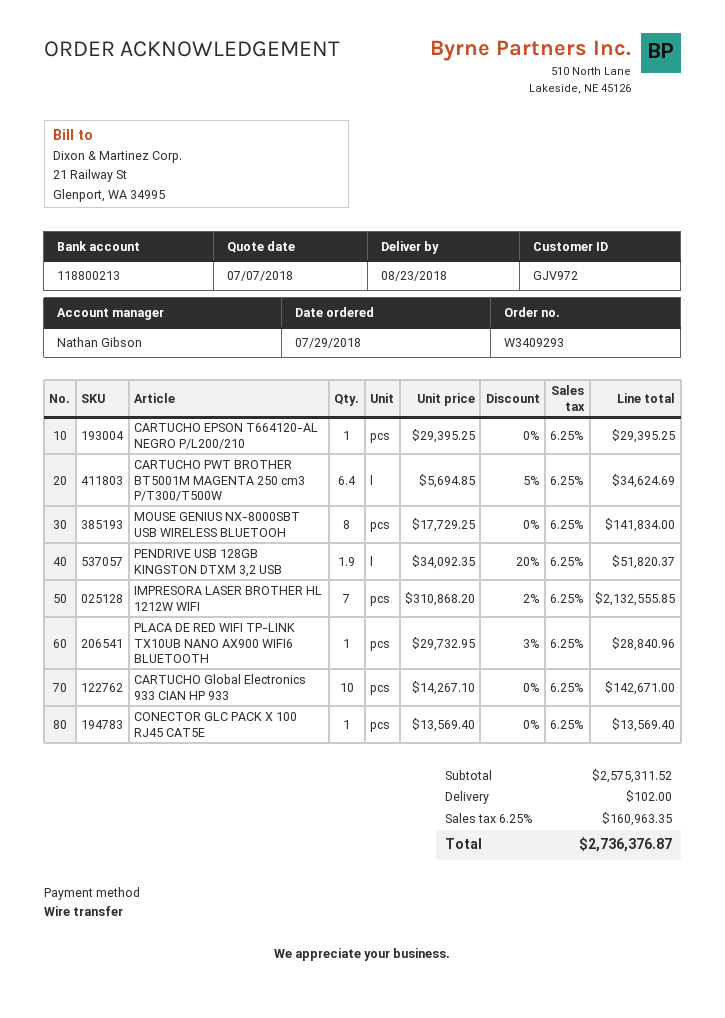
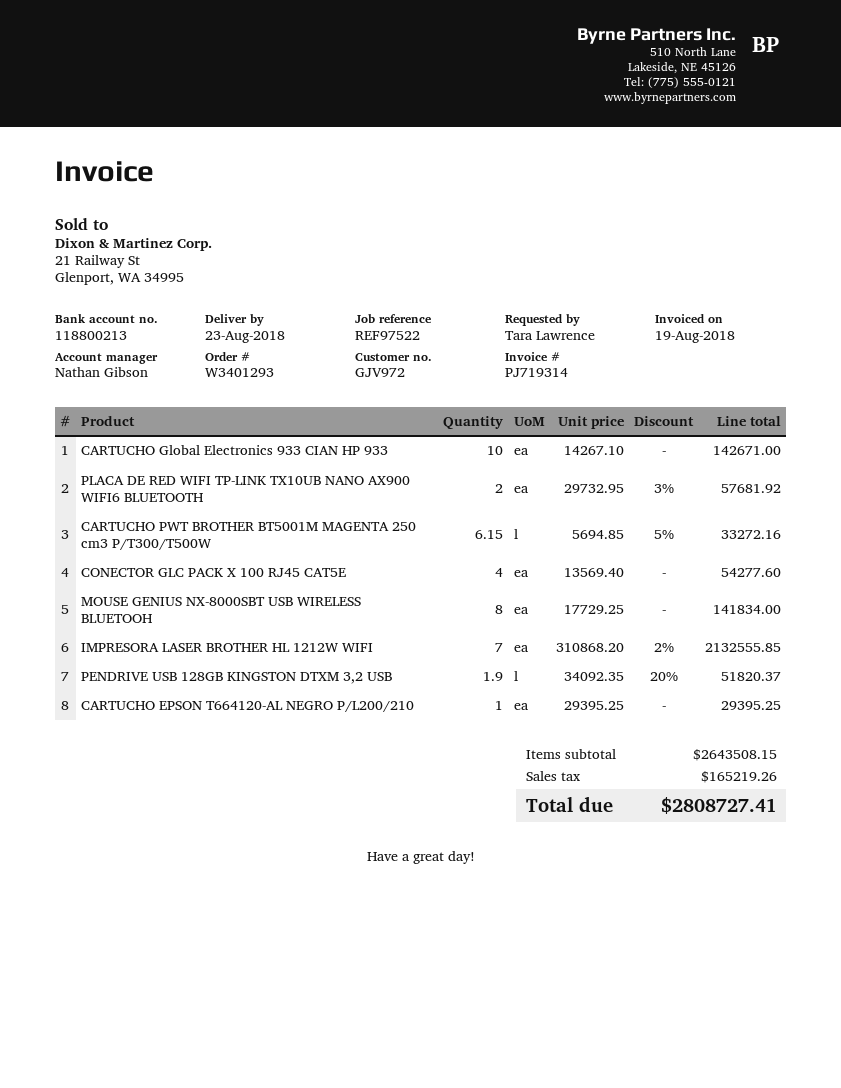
order number: W3409293 -> W3401293
CARTUCHO PWT BROTHER BT5001M MAGENTA 250 cm3 P/T300/T500W: 6.4 x 5694.85 - 5% = 34624.69 -> 6.15 x 5694.85 - 5% = 33272.16
PLACA DE RED WIFI TP-LINK TX10UB NANO AX900 WIFI6 BLUETOOTH: 1 x 29732.95 - 3% = 28840.96 -> 2 x 29732.95 - 3% = 57681.92
CONECTOR GLC PACK X 100 RJ45 CAT5E: 1 x 13569.40 = 13569.40 -> 4 x 13569.40 = 54277.60
subtotal: 2575311.52 -> 2643508.15
shipping: 102.00 -> none
tax: 160963.35 -> 165219.26
total: 2736376.87 -> 2808727.41

